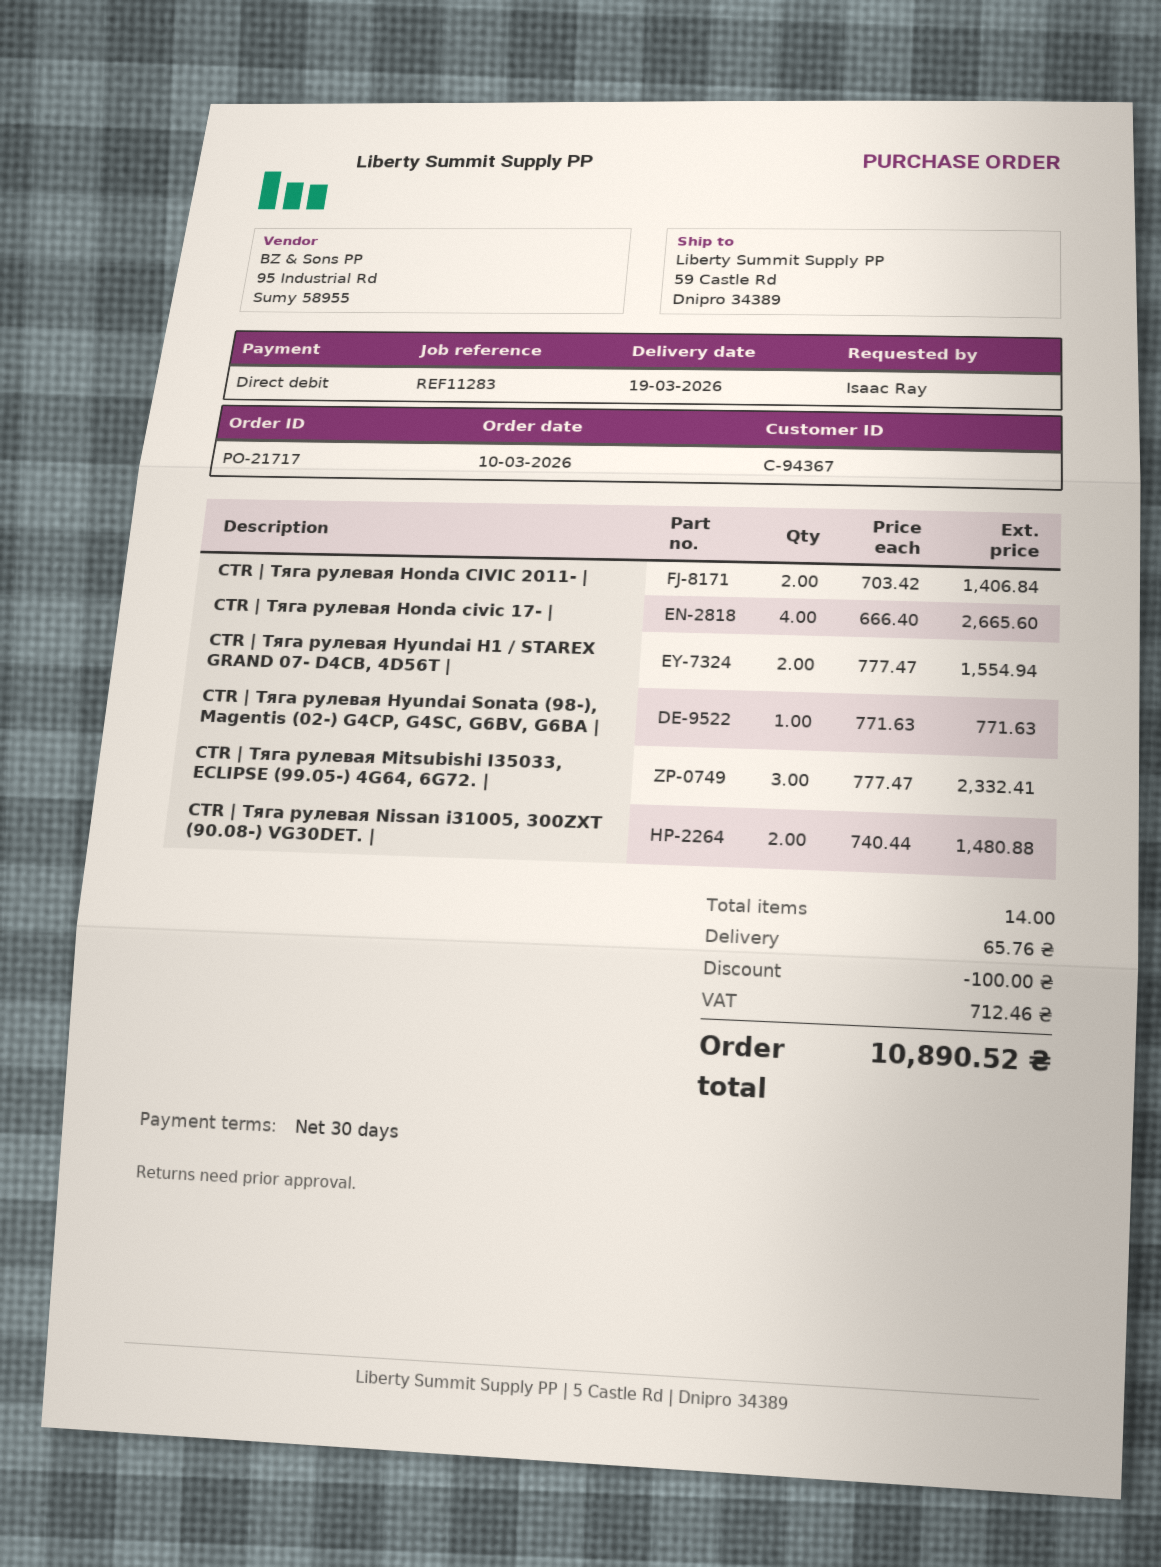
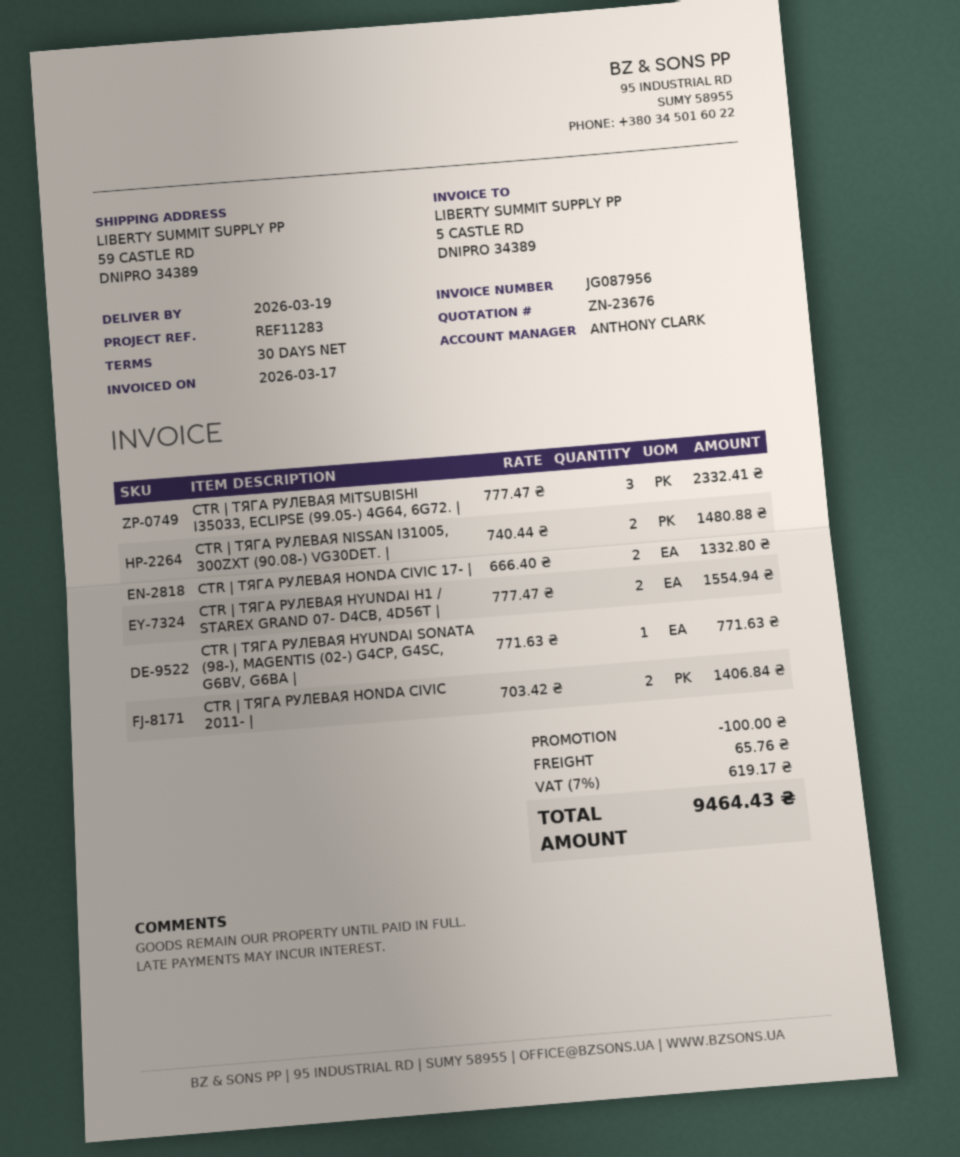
CTR | Тяга рулевая Honda civic 17- |: 4 x 666.40 = 2665.60 -> 2 x 666.40 = 1332.80
tax: 712.46 -> 619.17
total: 10890.52 -> 9464.43

